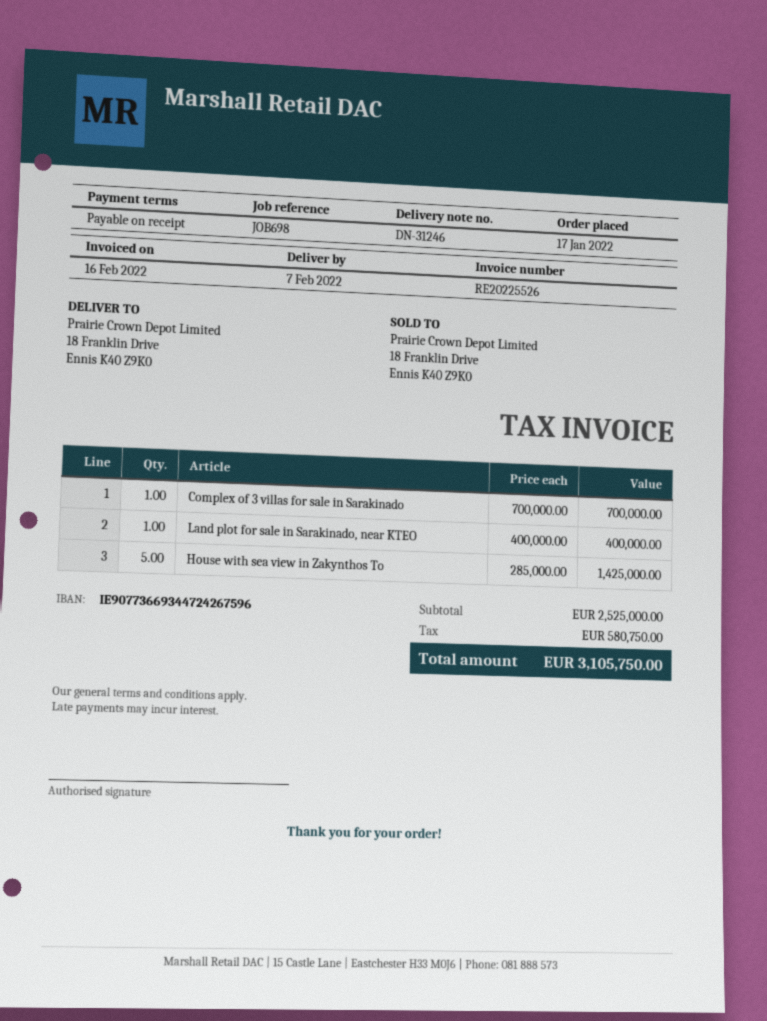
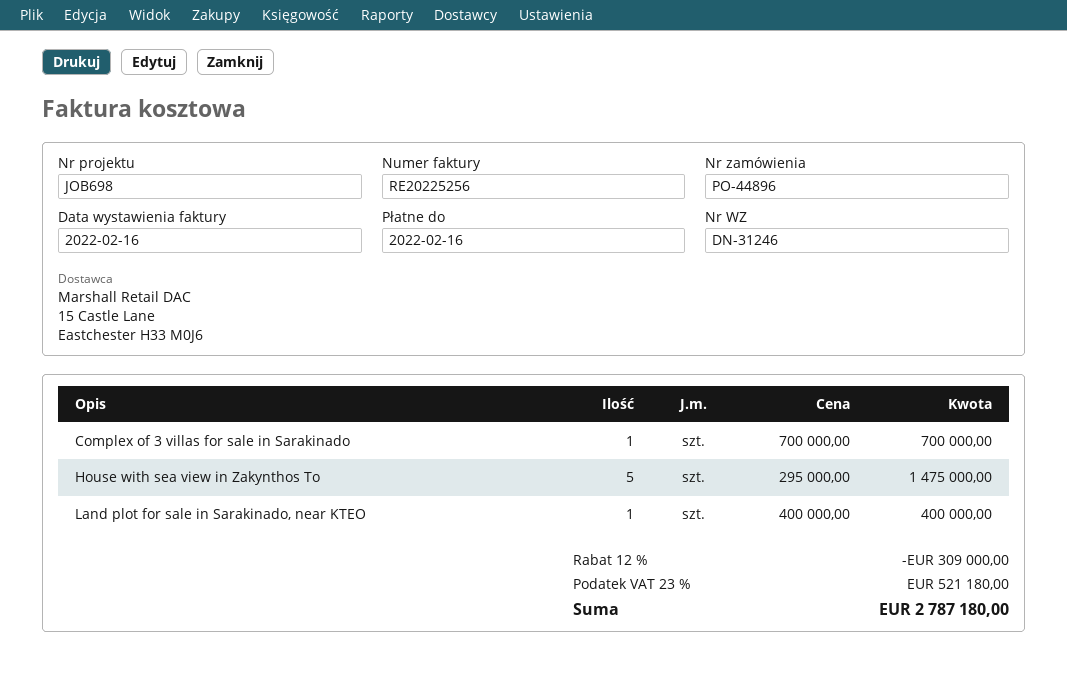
invoice number: RE20225526 -> RE20225256
House with sea view in Zakynthos To: 5 x 285000.00 = 1425000.00 -> 5 x 295000.00 = 1475000.00
discount: none -> 12% = 309000.00
tax: 580750.00 -> 521180.00
total: 3105750.00 -> 2787180.00

